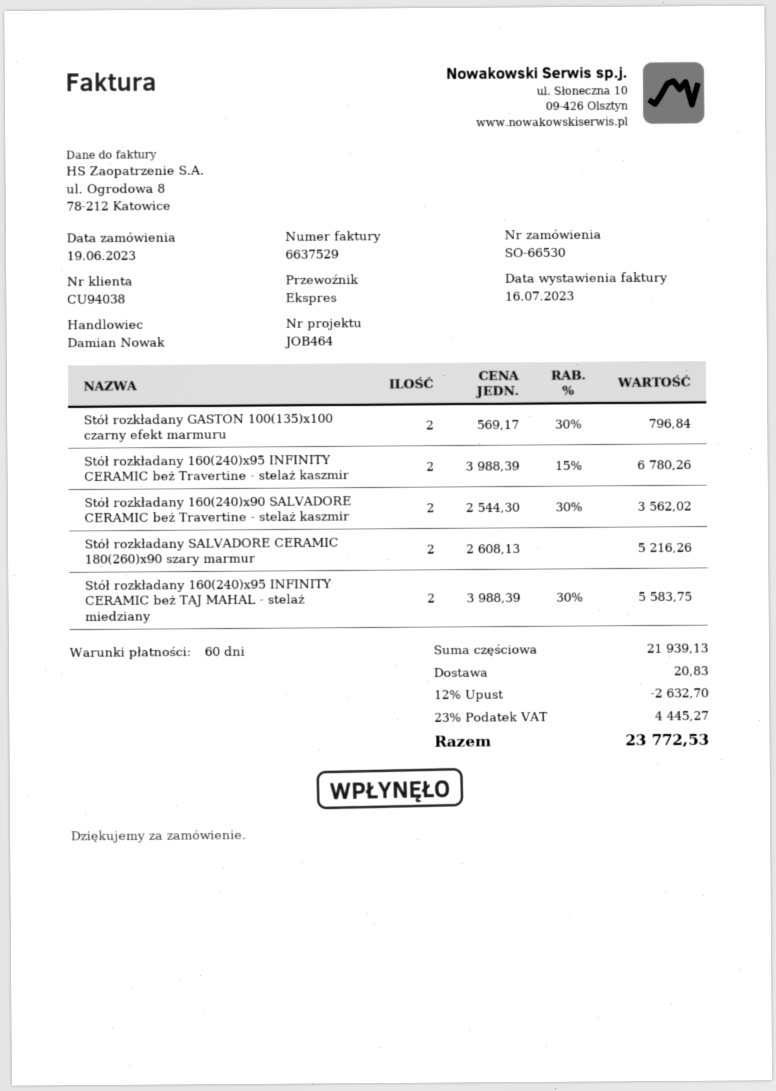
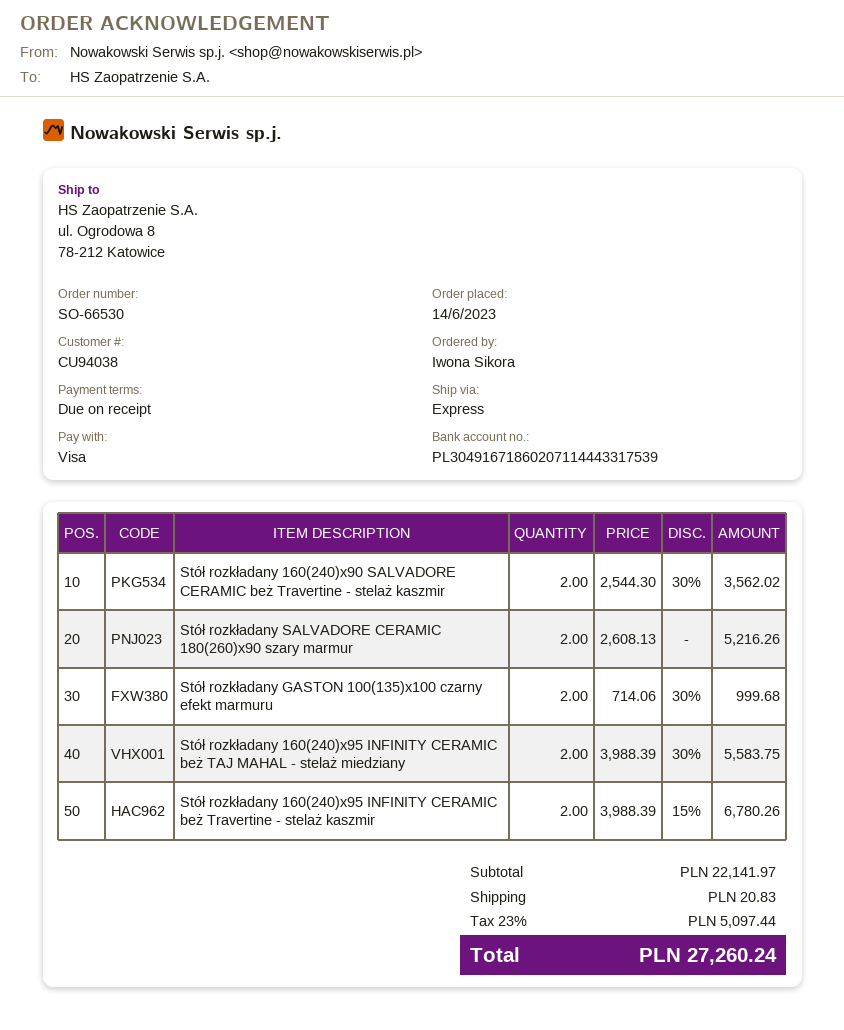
order date: 2023-06-19 -> 2023-06-14
payment terms: 60 days -> on receipt
Stół rozkładany GASTON 100(135)x100 czarny efekt marmuru: 2 x 569.17 - 30% = 796.84 -> 2 x 714.06 - 30% = 999.68
subtotal: 21939.13 -> 22141.97
discount: 12% = 2632.70 -> none
tax: 23% = 4445.27 -> 23% = 5097.44
total: 23772.53 -> 27260.24

